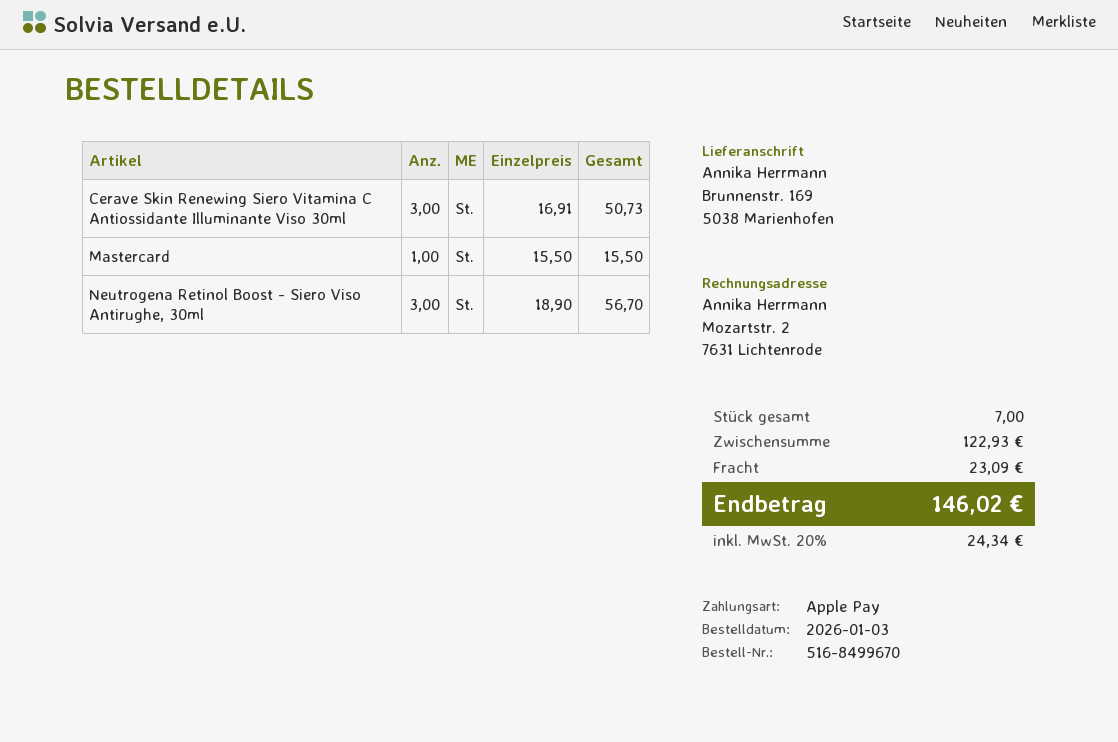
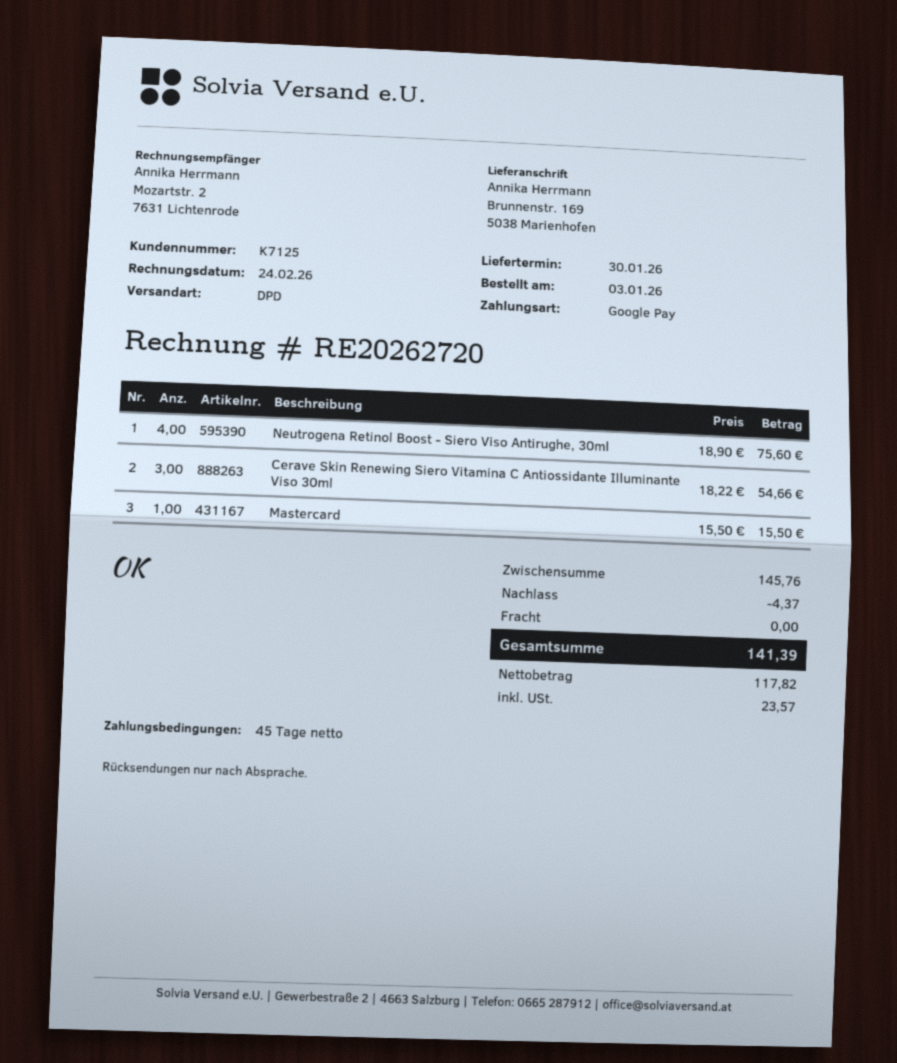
payment method: Apple Pay -> Google Pay
Cerave Skin Renewing Siero Vitamina C Antiossidante Illuminante Viso 30ml: 3 x 16.91 = 50.73 -> 3 x 18.22 = 54.66
Neutrogena Retinol Boost - Siero Viso Antirughe, 30ml: 3 x 18.90 = 56.70 -> 4 x 18.90 = 75.60
subtotal: 122.93 -> 145.76
discount: none -> 4.37
shipping: 23.09 -> 0.00
tax: 24.34 -> 23.57
total: 146.02 -> 141.39

